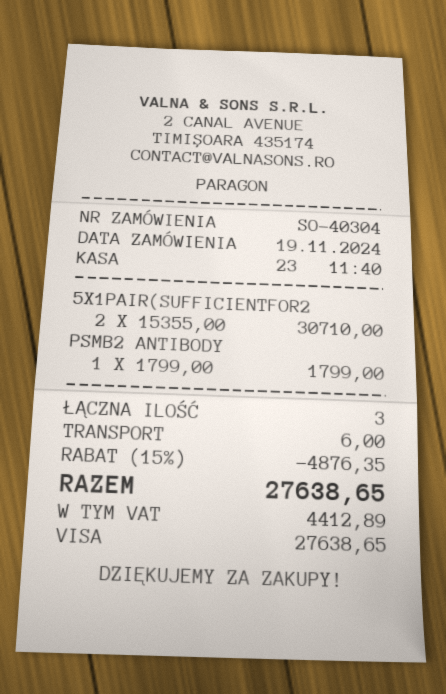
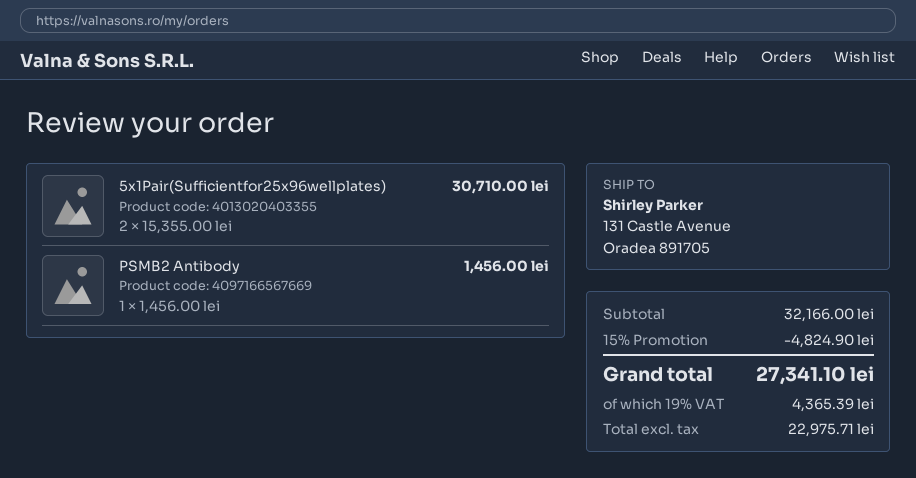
PSMB2 ANTIBODY: 1 x 1799.00 = 1799.00 -> 1 x 1456.00 = 1456.00
discount: 15% = 4876.35 -> 15% = 4824.90
shipping: 6.00 -> none
tax: 4412.89 -> 4365.39
total: 27638.65 -> 27341.10

